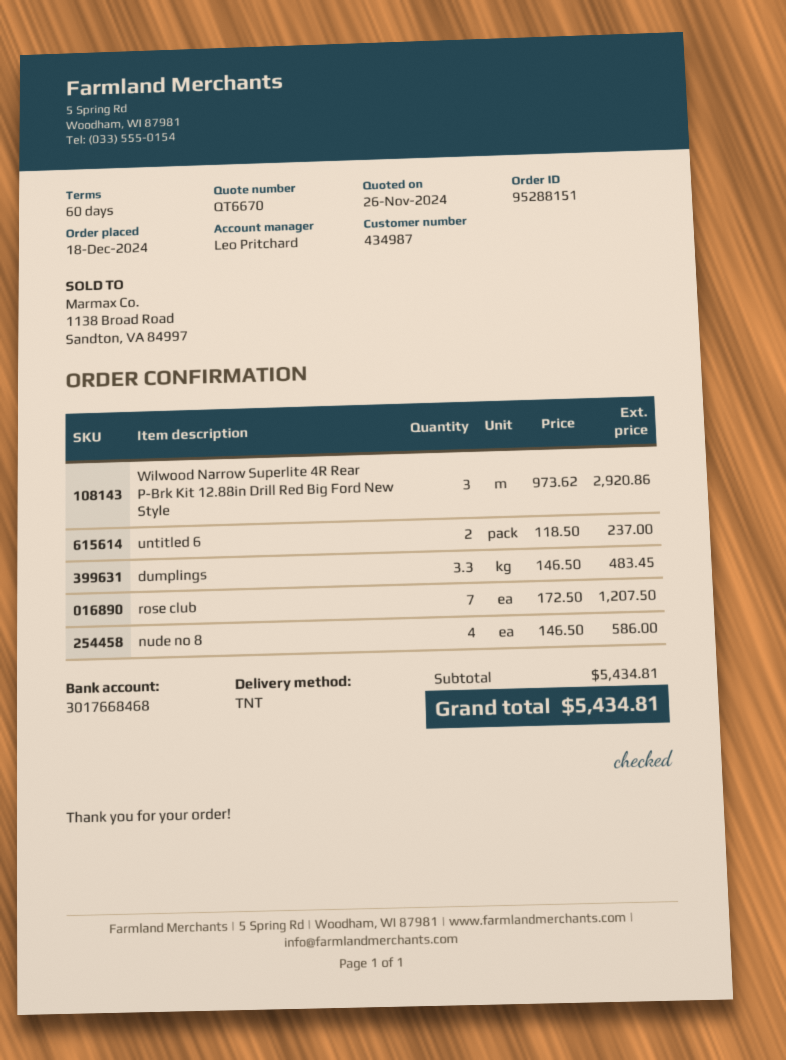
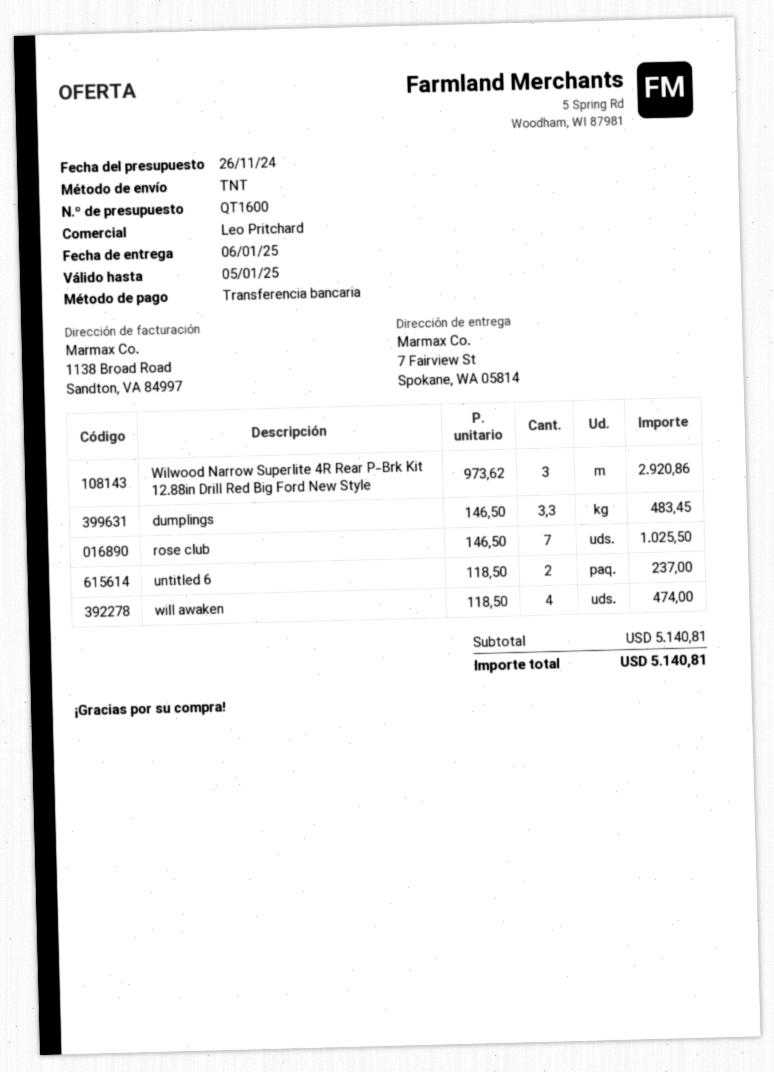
quote number: QT6670 -> QT1600
rose club: 7 x 172.50 = 1207.50 -> 7 x 146.50 = 1025.50
nude no 8: 4 x 146.50 = 586.00 -> none
will awaken: none -> 4 x 118.50 = 474.00
subtotal: 5434.81 -> 5140.81
total: 5434.81 -> 5140.81

